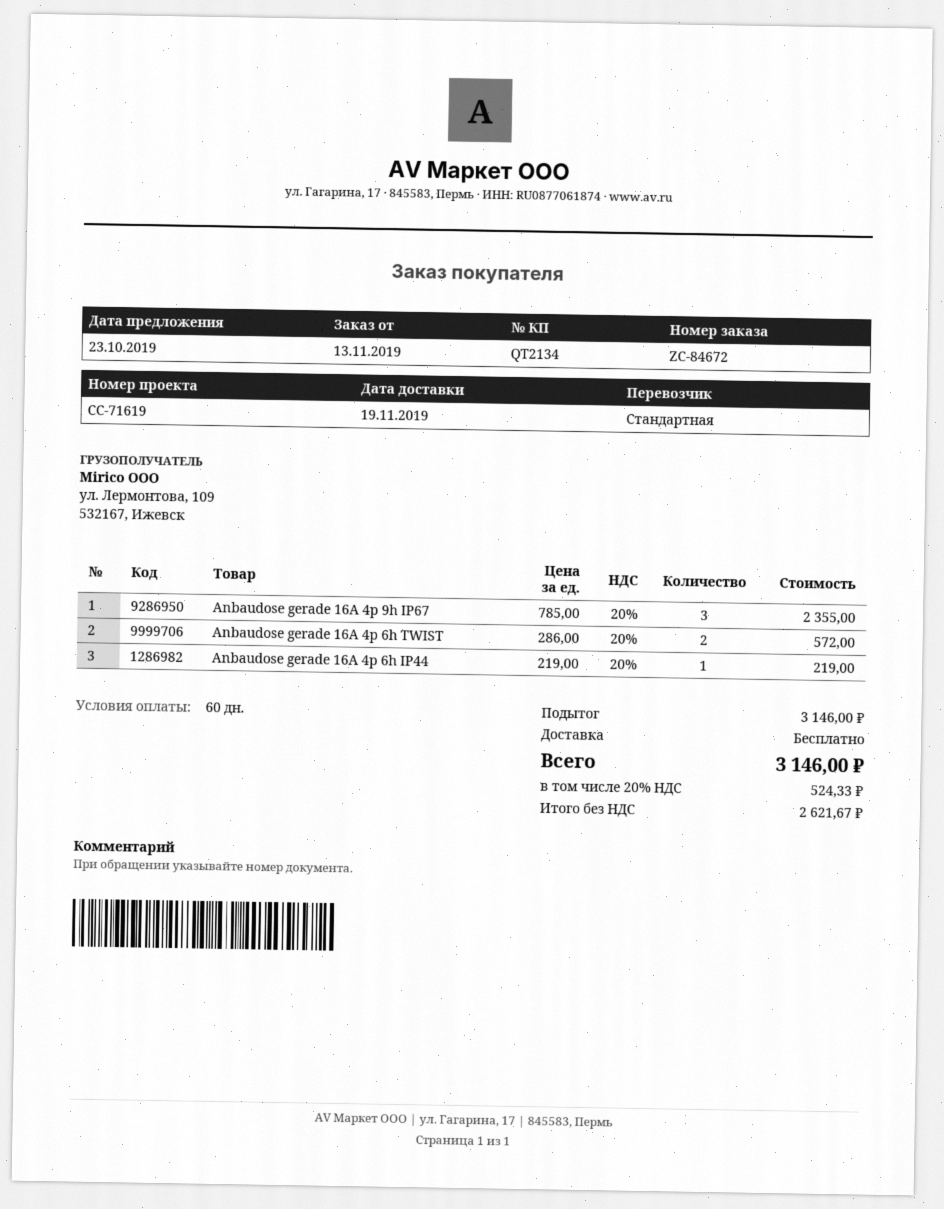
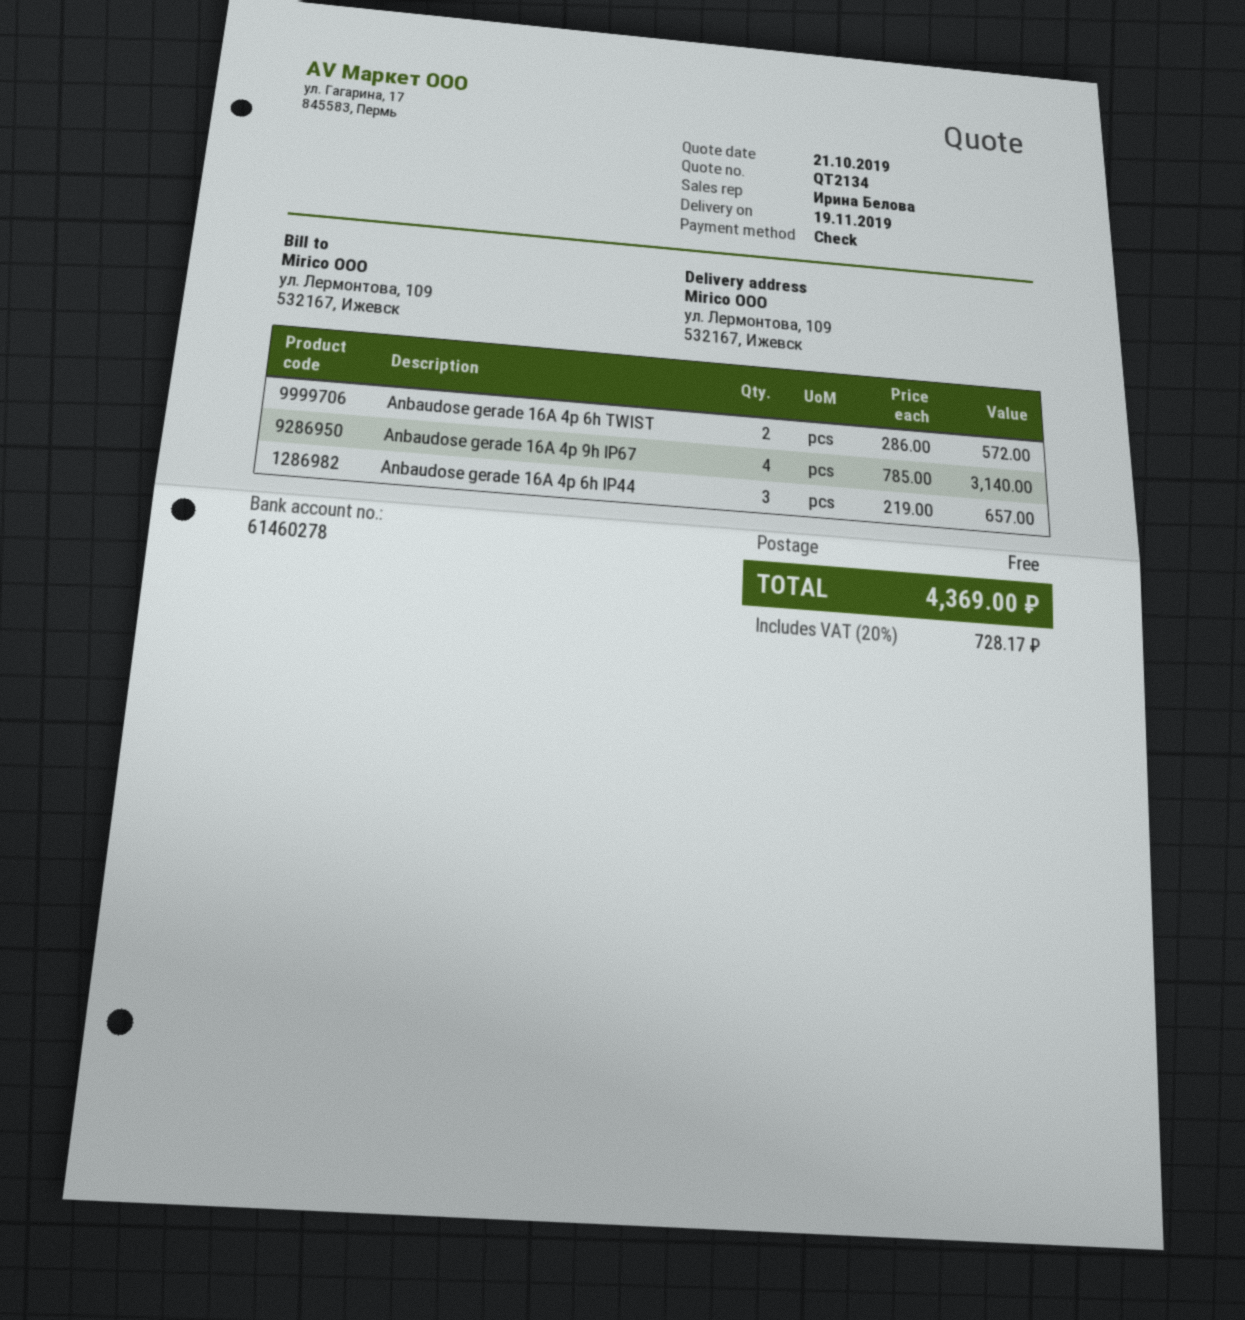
quote date: 2019-10-23 -> 2019-10-21
Anbaudose gerade 16A 4p 9h IP67: 3 x 785.00 = 2355.00 -> 4 x 785.00 = 3140.00
Anbaudose gerade 16A 4p 6h IP44: 1 x 219.00 = 219.00 -> 3 x 219.00 = 657.00
tax: 20% = 524.33 -> 20% = 728.17
total: 3146.00 -> 4369.00

